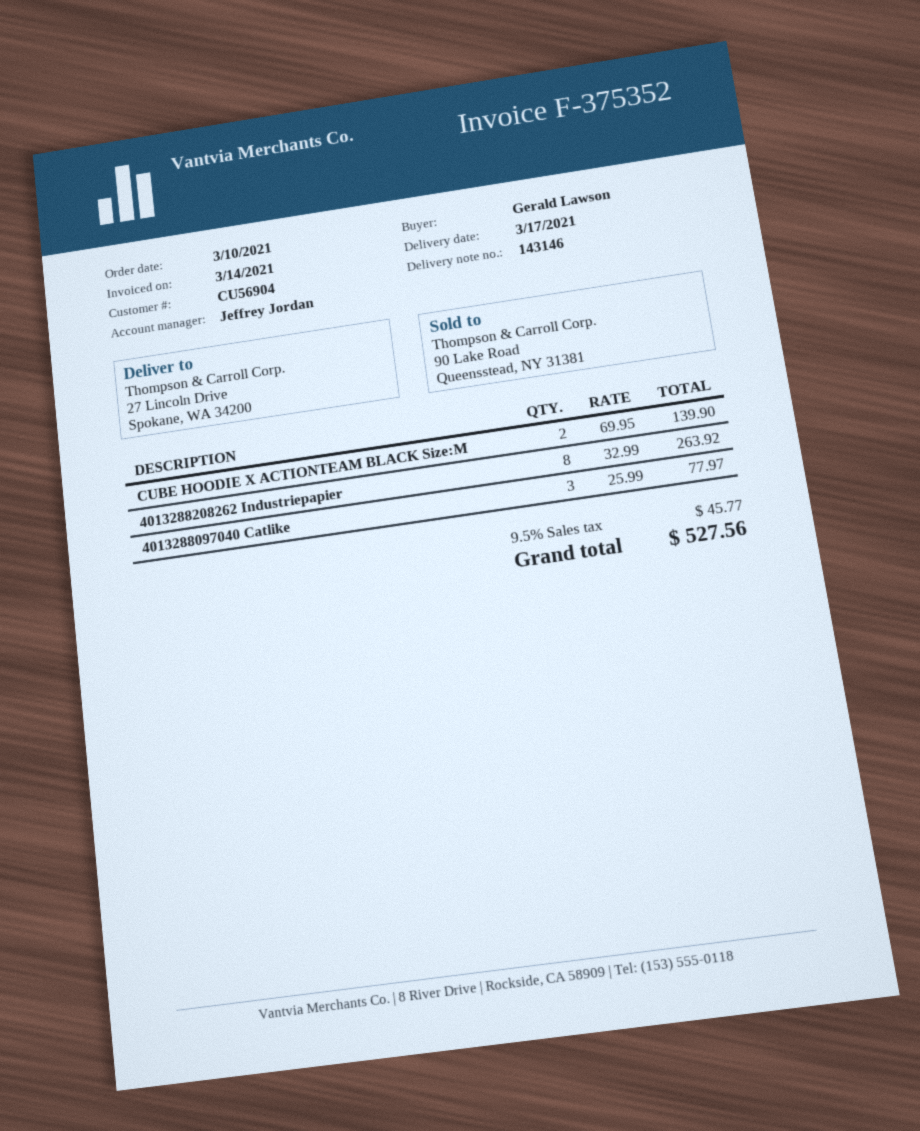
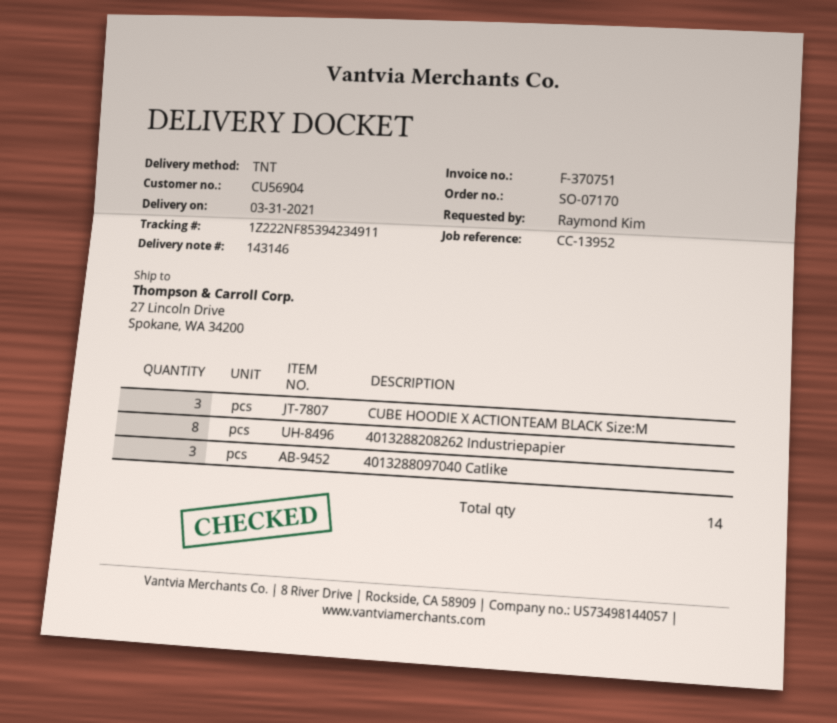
delivery date: 2021-03-17 -> 2021-03-31
invoice number: F-375352 -> F-370751
ordered by: Gerald Lawson -> Raymond Kim
CUBE HOODIE X ACTIONTEAM BLACK Size:M: 2 -> 3

